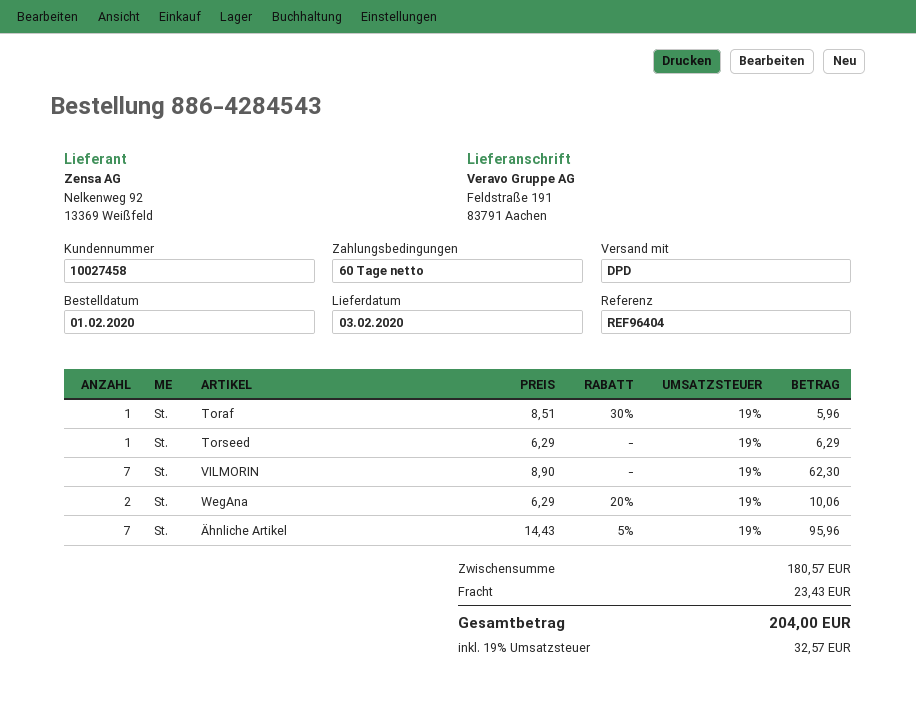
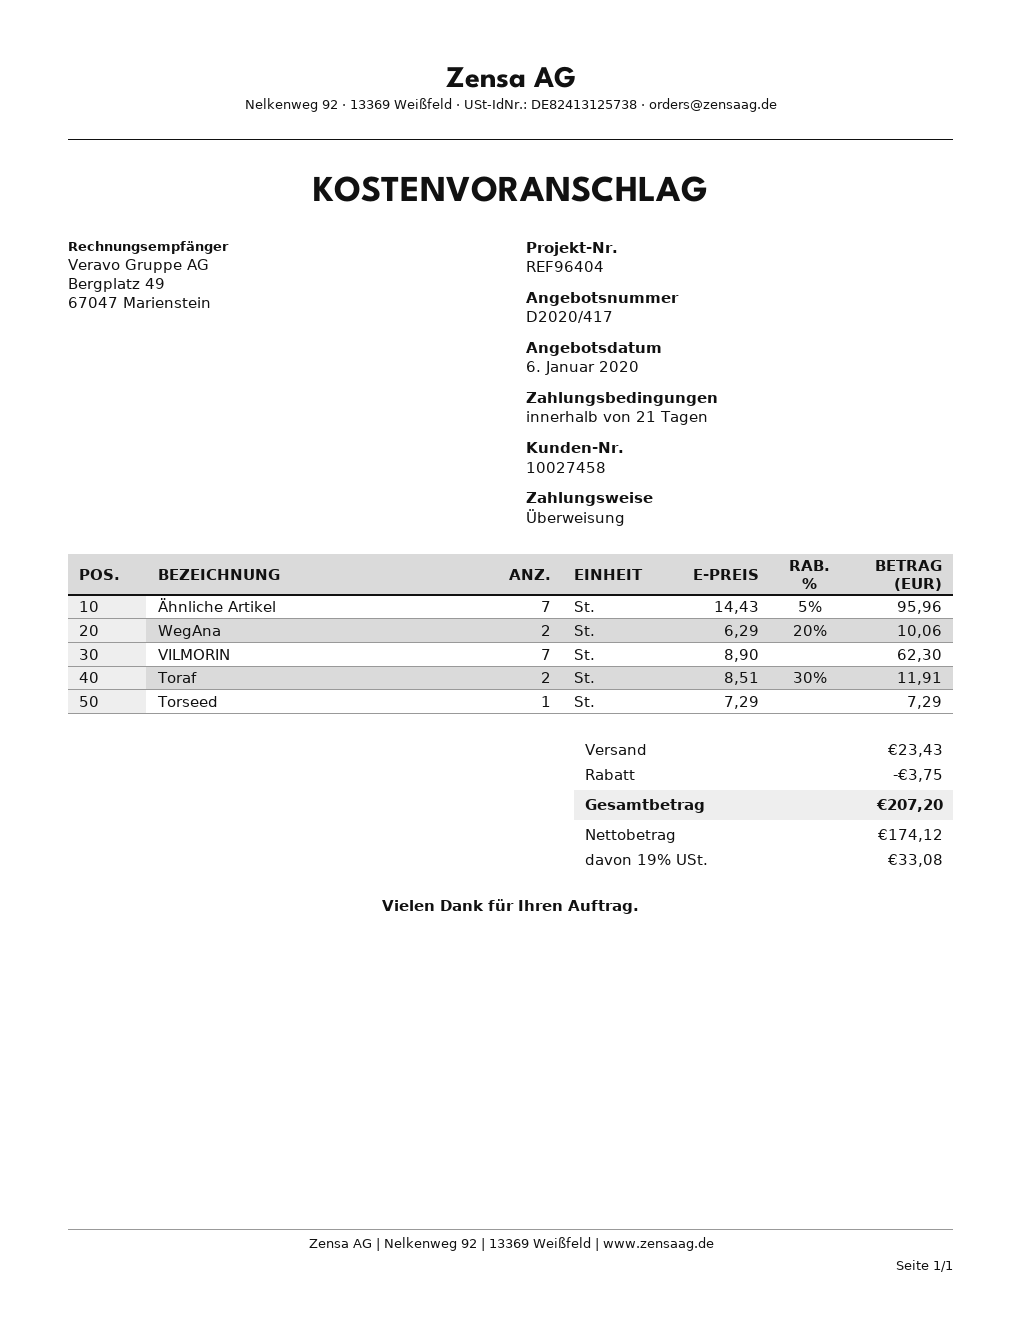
payment terms: 60 days -> 21 days
Toraf: 1 x 8.51 - 30% = 5.96 -> 2 x 8.51 - 30% = 11.91
Torseed: 1 x 6.29 = 6.29 -> 1 x 7.29 = 7.29
discount: none -> 3.75
tax: 19% = 32.57 -> 19% = 33.08
total: 204.00 -> 207.20

